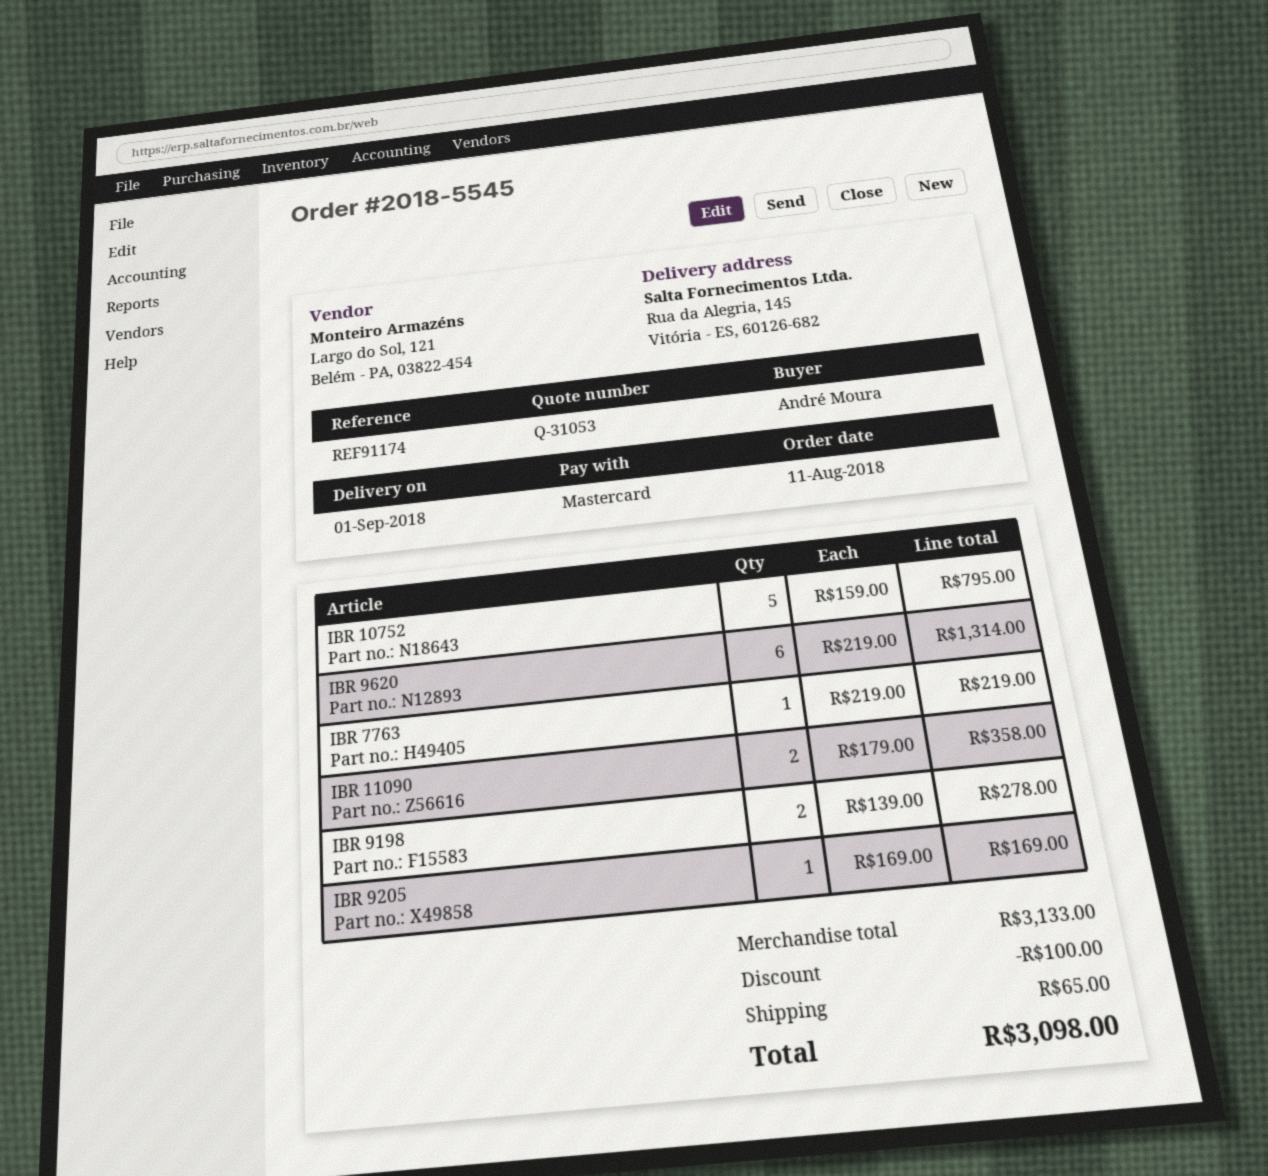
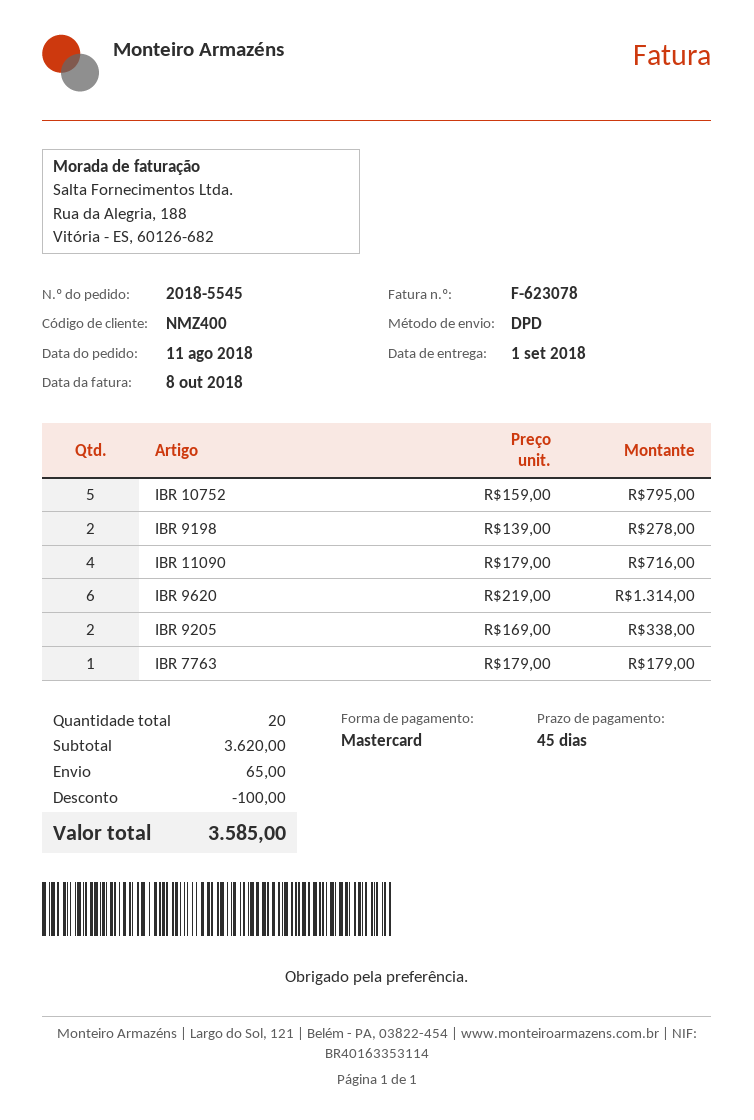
IBR 7763: 1 x 219.00 = 219.00 -> 1 x 179.00 = 179.00
IBR 11090: 2 x 179.00 = 358.00 -> 4 x 179.00 = 716.00
IBR 9205: 1 x 169.00 = 169.00 -> 2 x 169.00 = 338.00
subtotal: 3133.00 -> 3620.00
total: 3098.00 -> 3585.00

